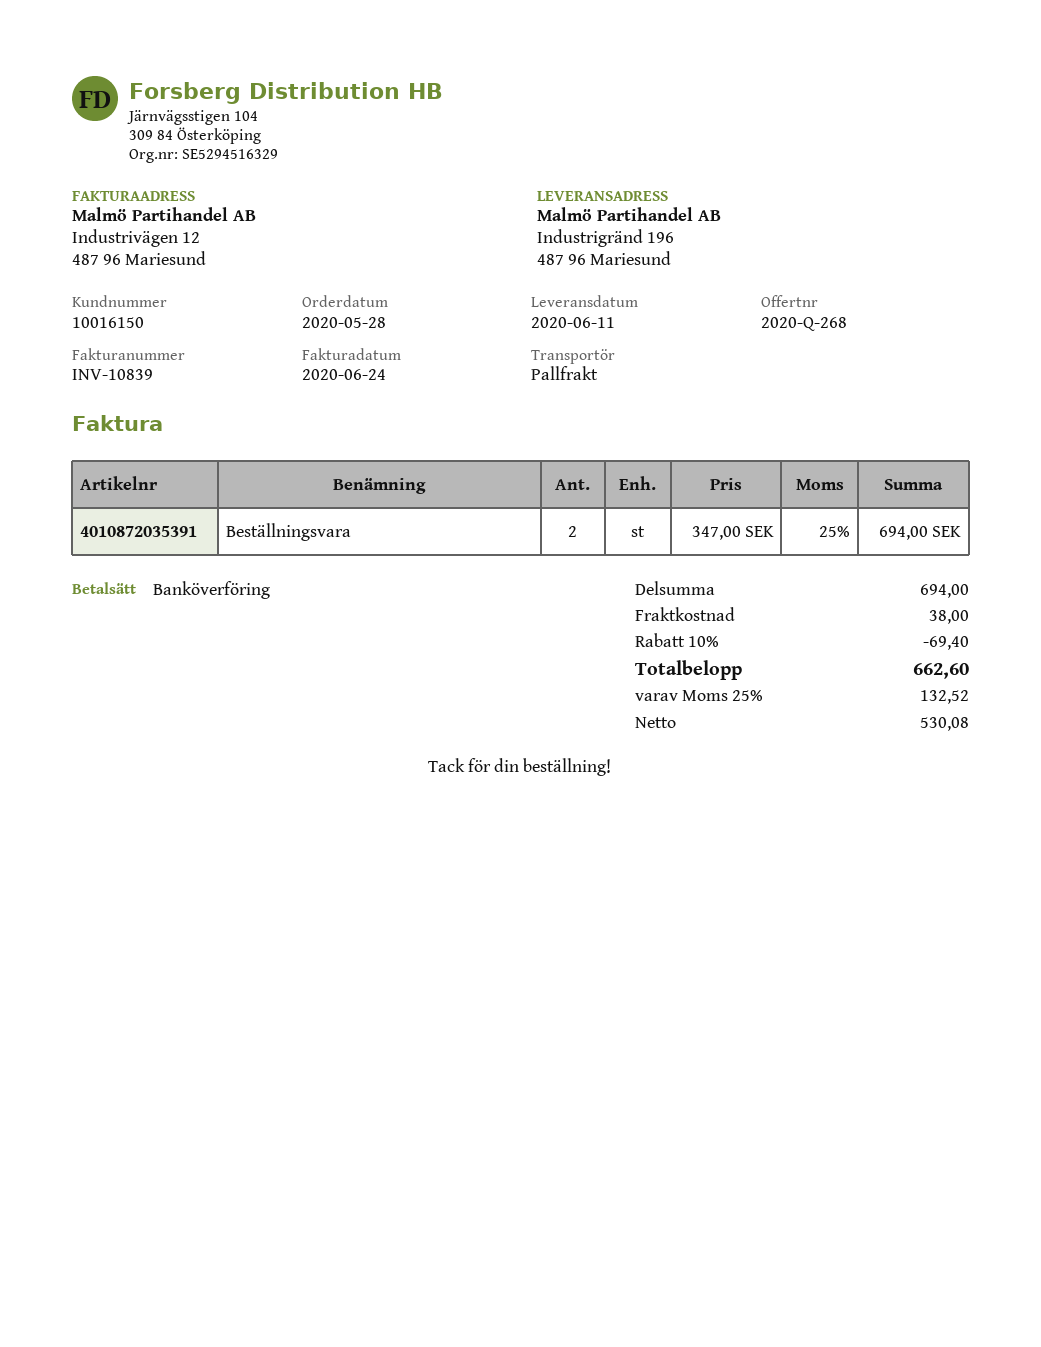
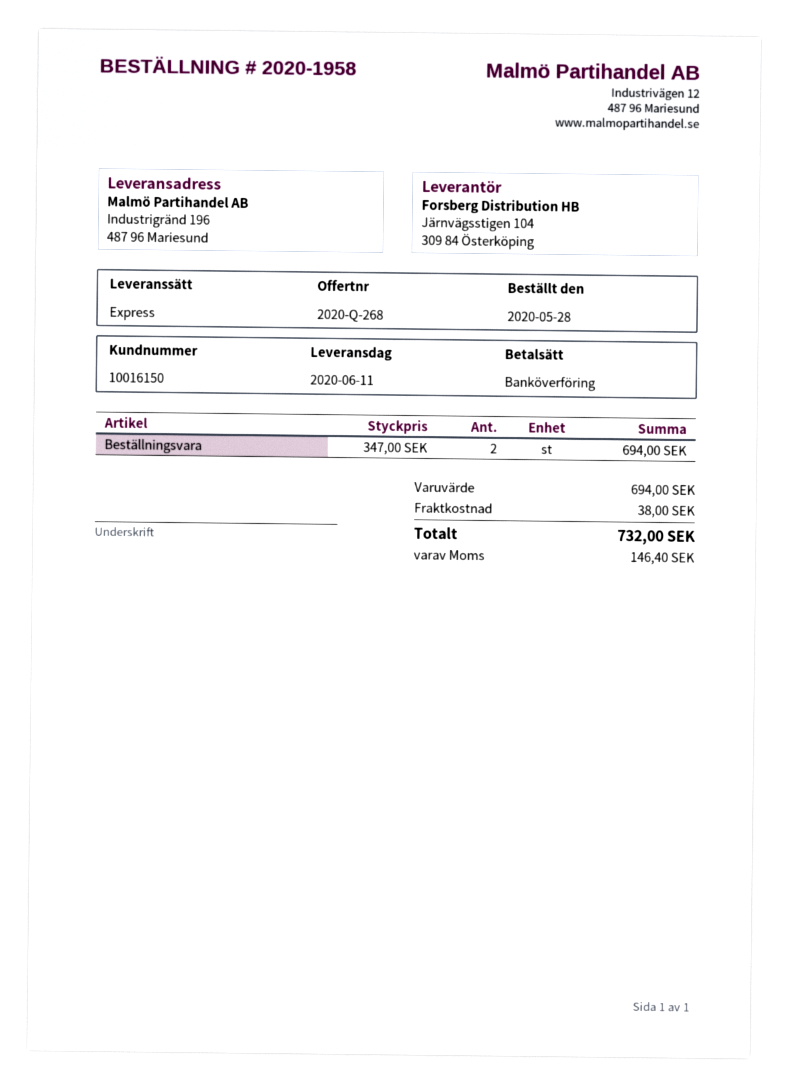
shipping method: pallet freight -> express
discount: 10% = 69.40 -> none
tax: 132.52 -> 146.40
total: 662.60 -> 732.00

